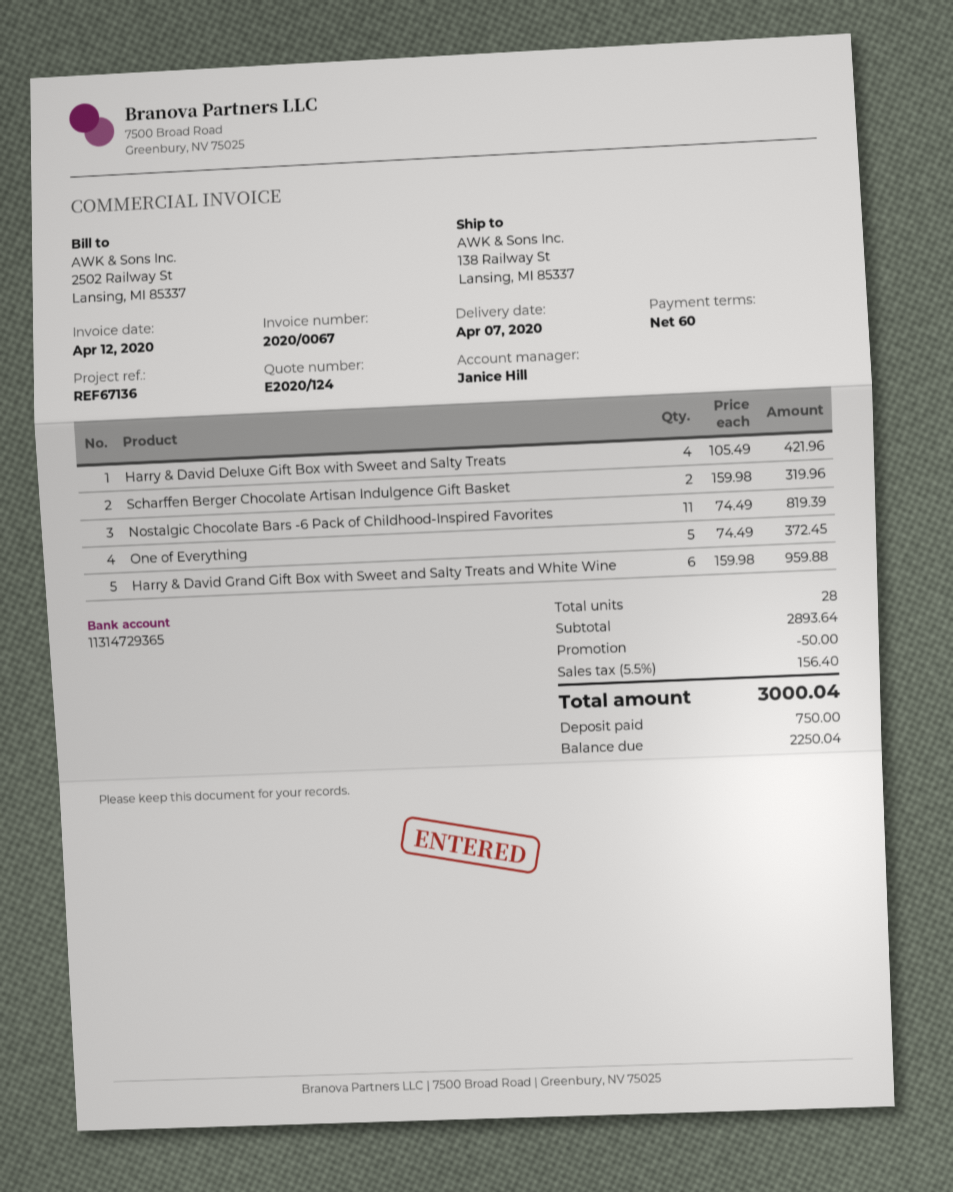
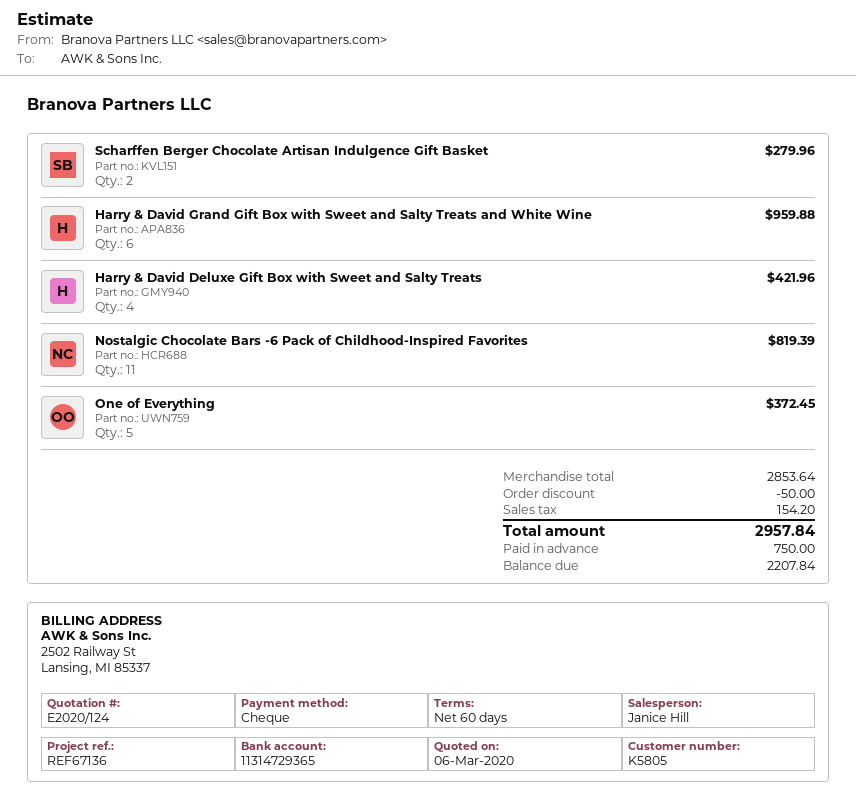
Scharffen Berger Chocolate Artisan Indulgence Gift Basket: 2 for 319.96 -> 2 for 279.96
subtotal: 2893.64 -> 2853.64
tax: 156.40 -> 154.20
total: 3000.04 -> 2957.84
balance: 2250.04 -> 2207.84

